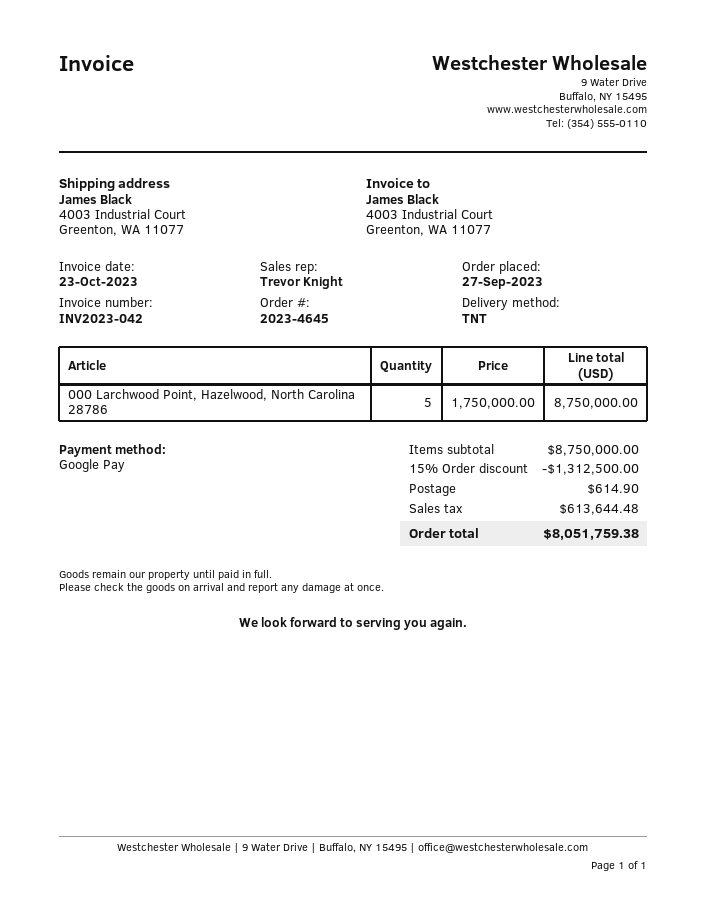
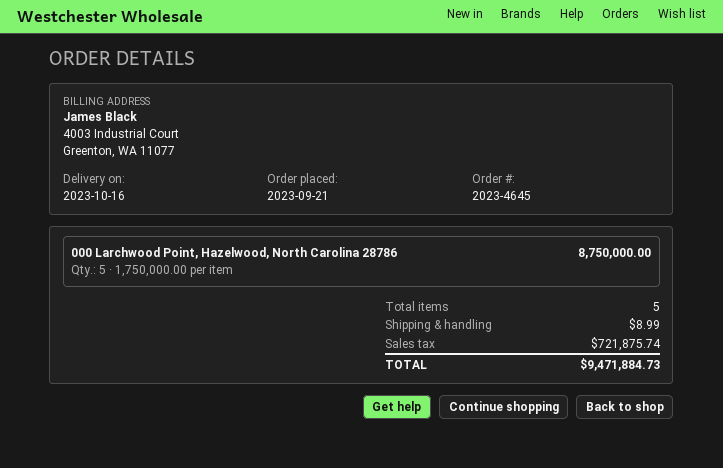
order date: 2023-09-27 -> 2023-09-21
discount: 15% = 1312500.00 -> none
shipping: 614.90 -> 8.99
tax: 613644.48 -> 721875.74
total: 8051759.38 -> 9471884.73

